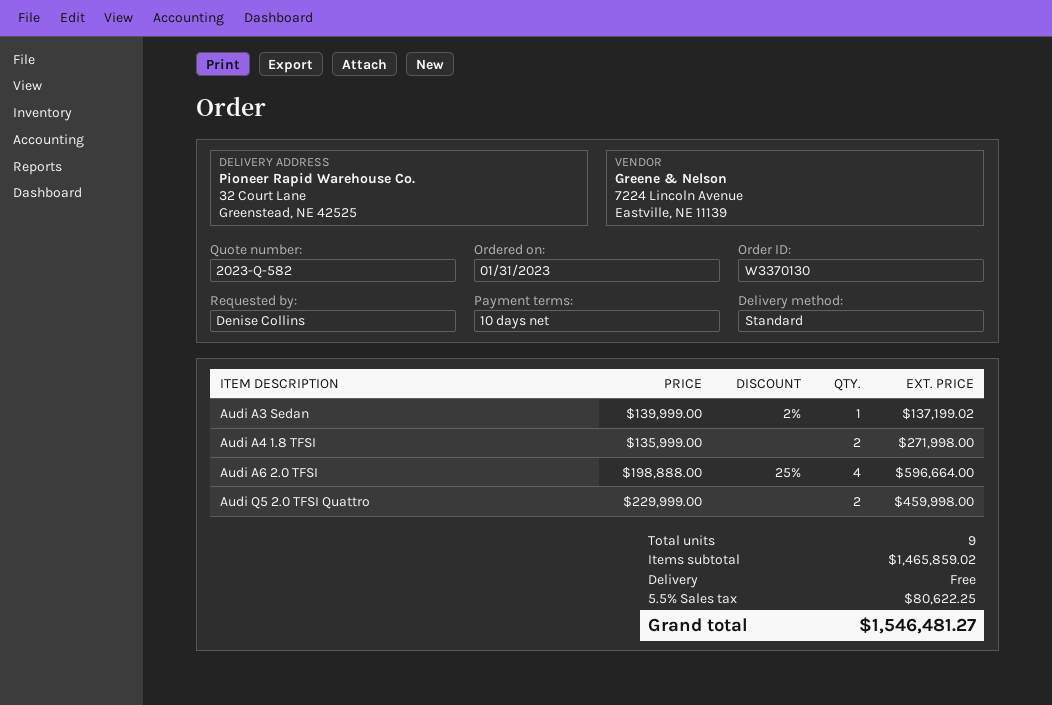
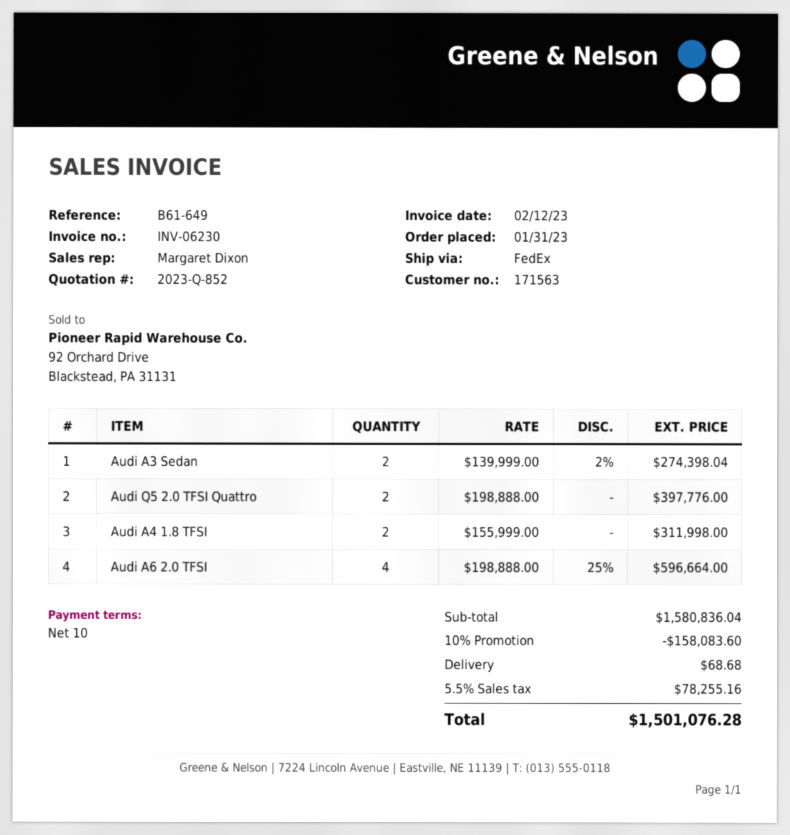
quote number: 2023-Q-582 -> 2023-Q-852
shipping method: standard -> FedEx
Audi A3 Sedan: 1 x 139999.00 - 2% = 137199.02 -> 2 x 139999.00 - 2% = 274398.04
Audi A4 1.8 TFSI: 2 x 135999.00 = 271998.00 -> 2 x 155999.00 = 311998.00
Audi Q5 2.0 TFSI Quattro: 2 x 229999.00 = 459998.00 -> 2 x 198888.00 = 397776.00
subtotal: 1465859.02 -> 1580836.04
discount: none -> 10% = 158083.60
shipping: 0.00 -> 68.68
tax: 5.5% = 80622.25 -> 5.5% = 78255.16
total: 1546481.27 -> 1501076.28

